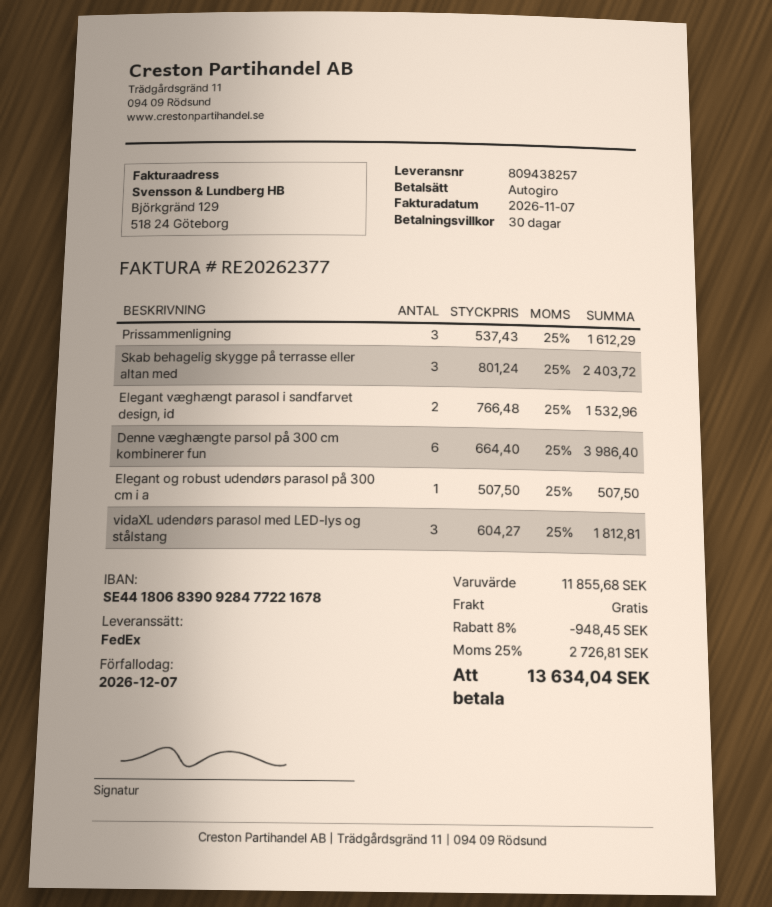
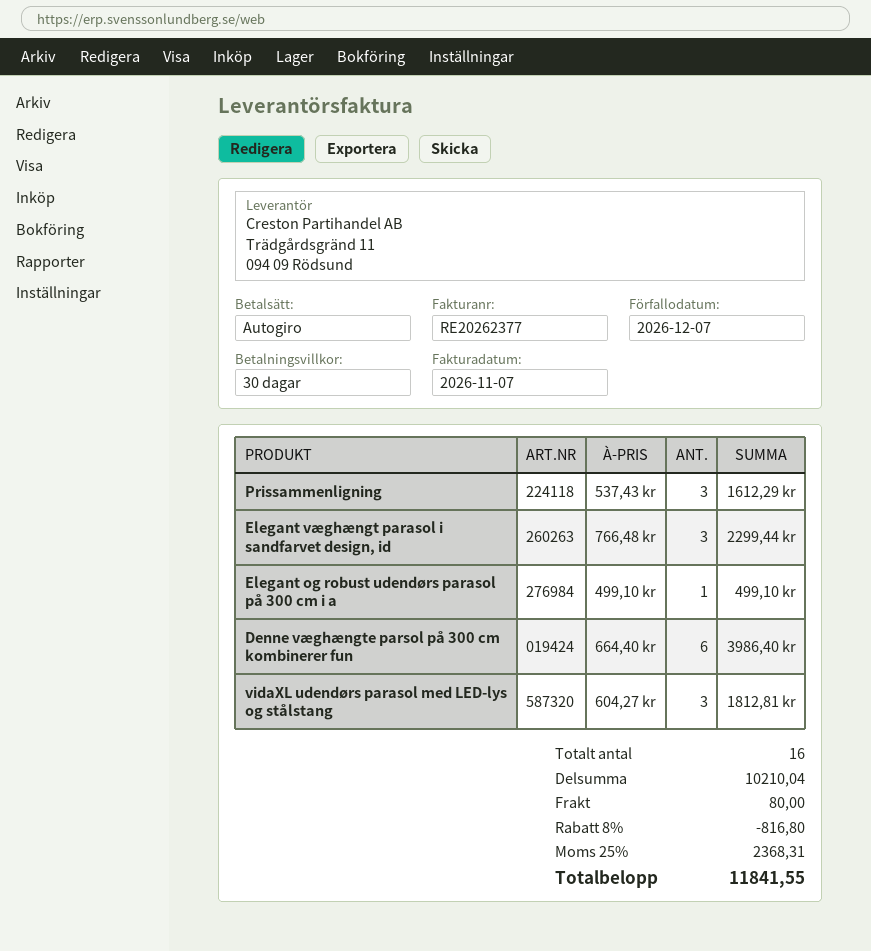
Skab behagelig skygge på terrasse eller altan med: 3 x 801.24 = 2403.72 -> none
Elegant væghængt parasol i sandfarvet design, id: 2 x 766.48 = 1532.96 -> 3 x 766.48 = 2299.44
Elegant og robust udendørs parasol på 300 cm i a: 1 x 507.50 = 507.50 -> 1 x 499.10 = 499.10
subtotal: 11855.68 -> 10210.04
discount: 8% = 948.45 -> 8% = 816.80
shipping: 0.00 -> 80.00
tax: 25% = 2726.81 -> 25% = 2368.31
total: 13634.04 -> 11841.55

